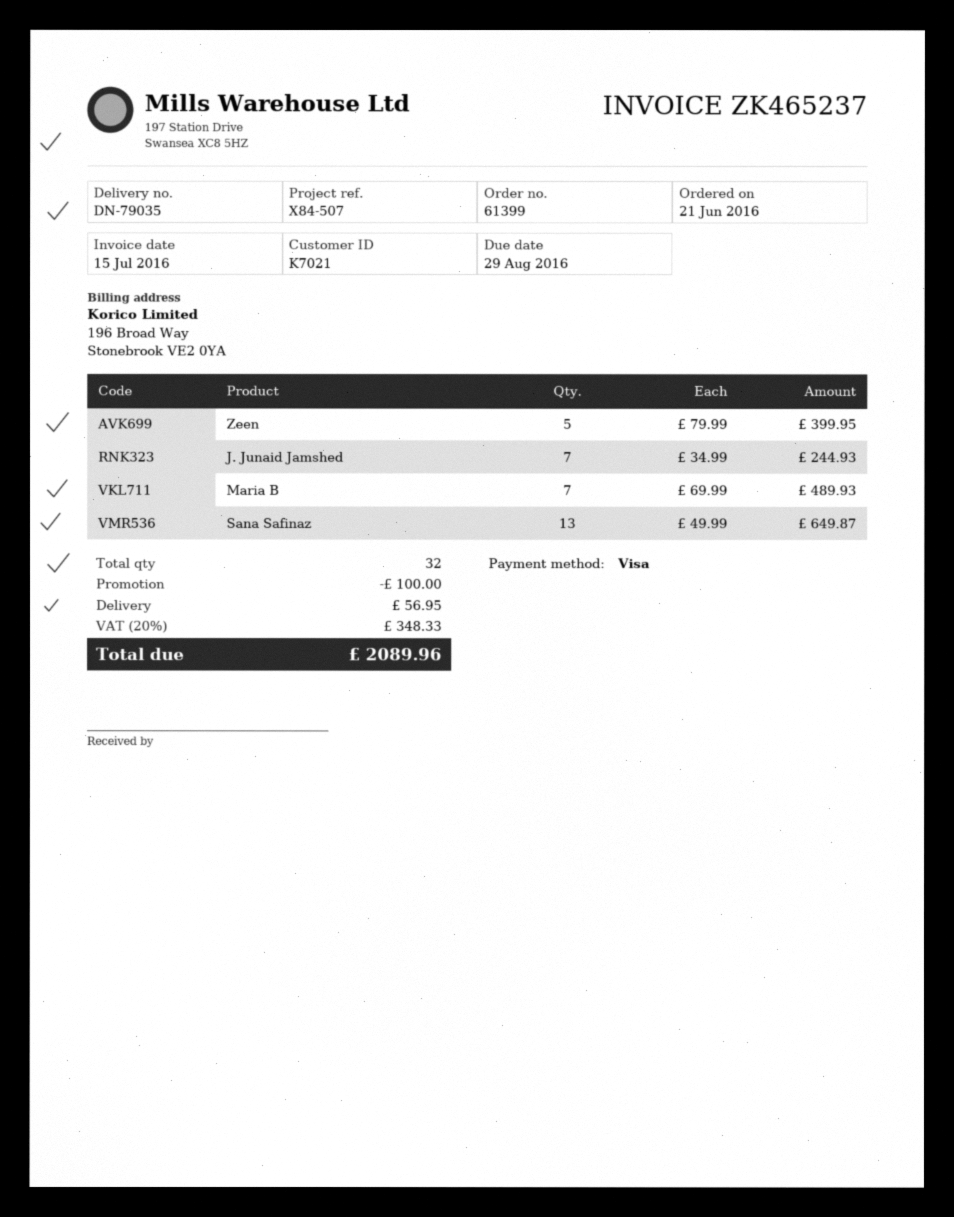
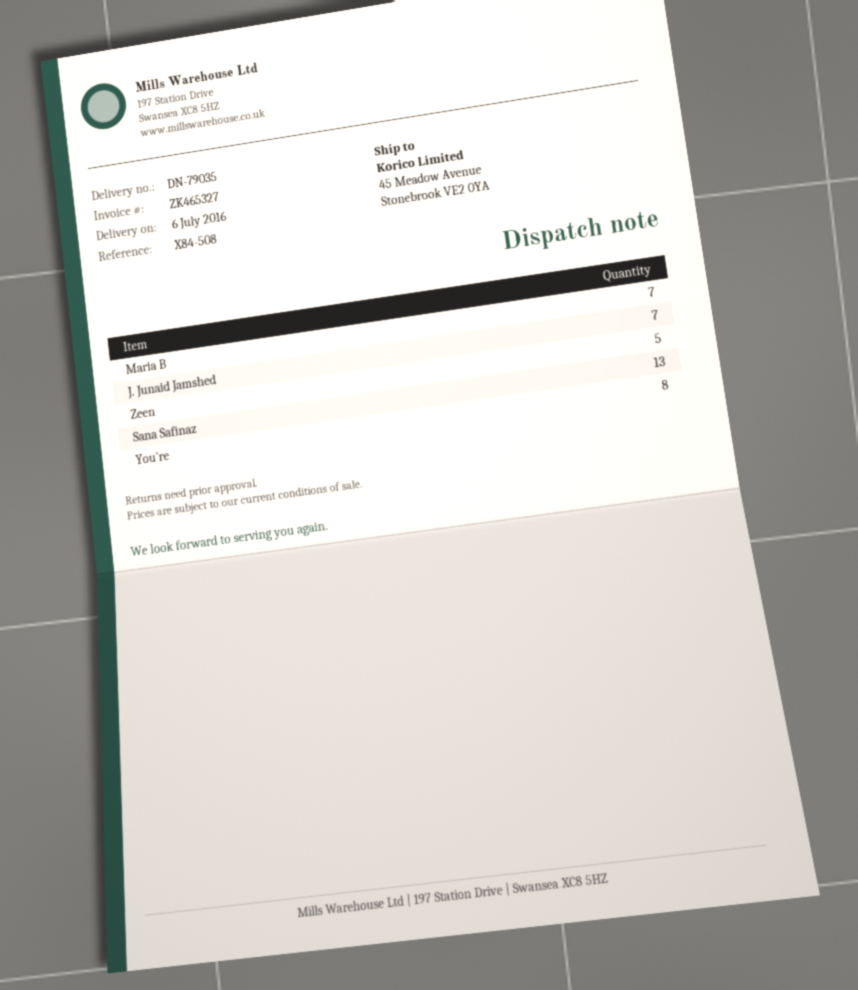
invoice number: ZK465237 -> ZK465327
reference: X84-507 -> X84-508
You're: none -> 8

